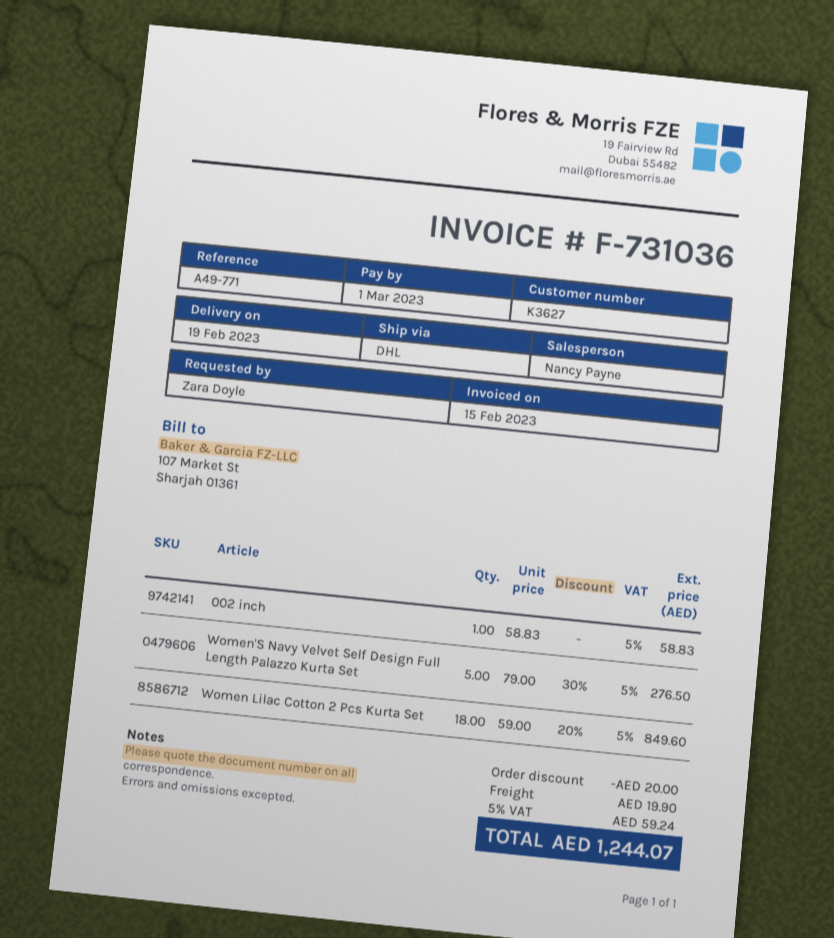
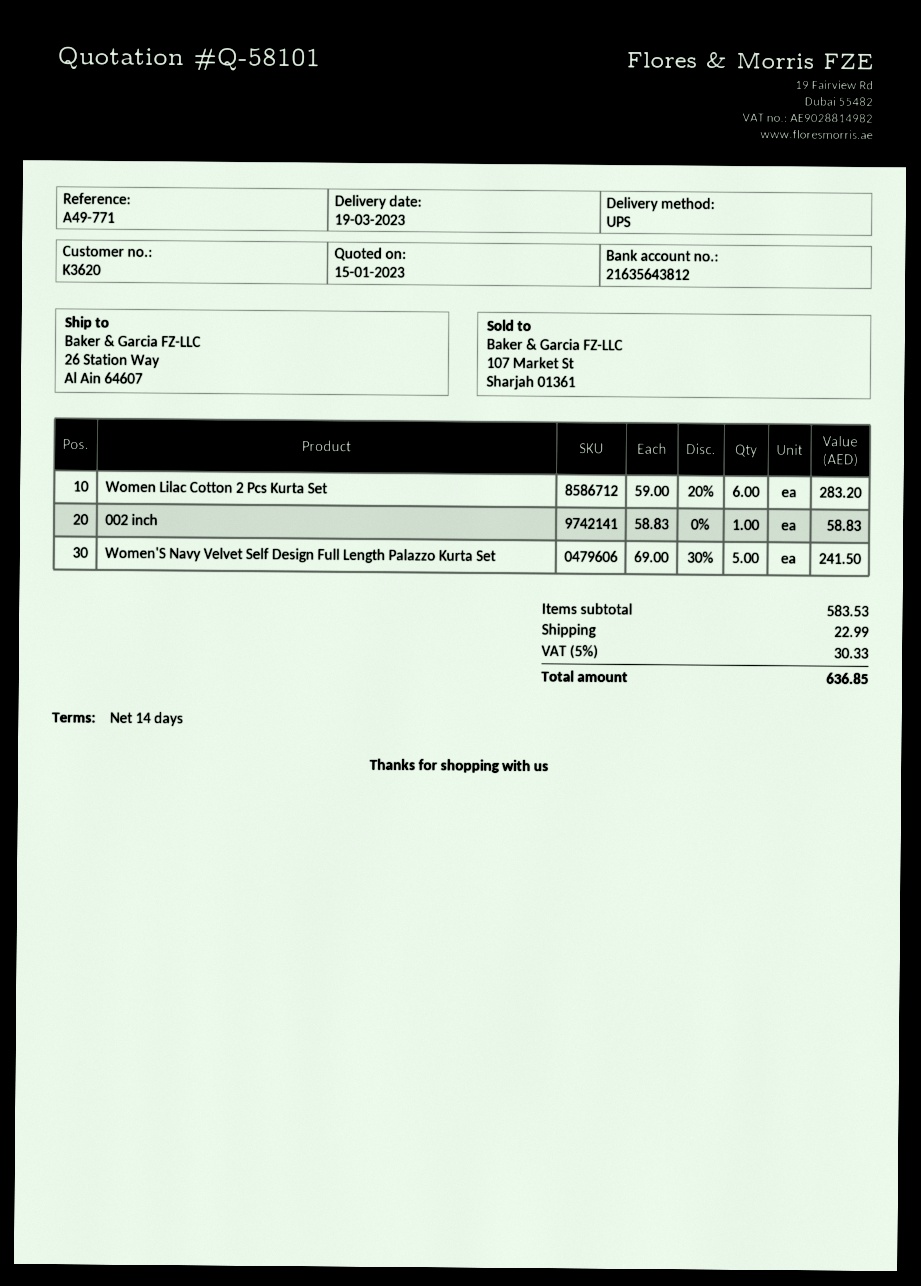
delivery date: 2023-02-19 -> 2023-03-19
customer number: K3627 -> K3620
shipping method: DHL -> UPS
Women'S Navy Velvet Self Design Full Length Palazzo Kurta Set: 5 x 79.00 - 30% = 276.50 -> 5 x 69.00 - 30% = 241.50
Women Lilac Cotton 2 Pcs Kurta Set: 18 x 59.00 - 20% = 849.60 -> 6 x 59.00 - 20% = 283.20
discount: 20.00 -> none
shipping: 19.90 -> 22.99
tax: 5% = 59.24 -> 5% = 30.33
total: 1244.07 -> 636.85

